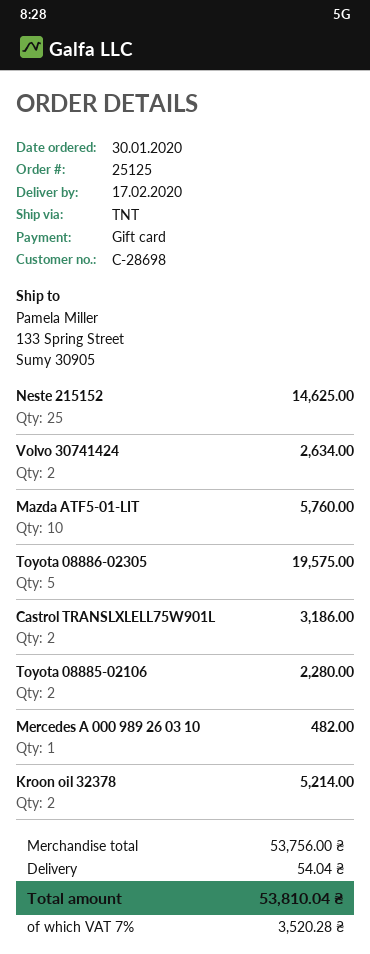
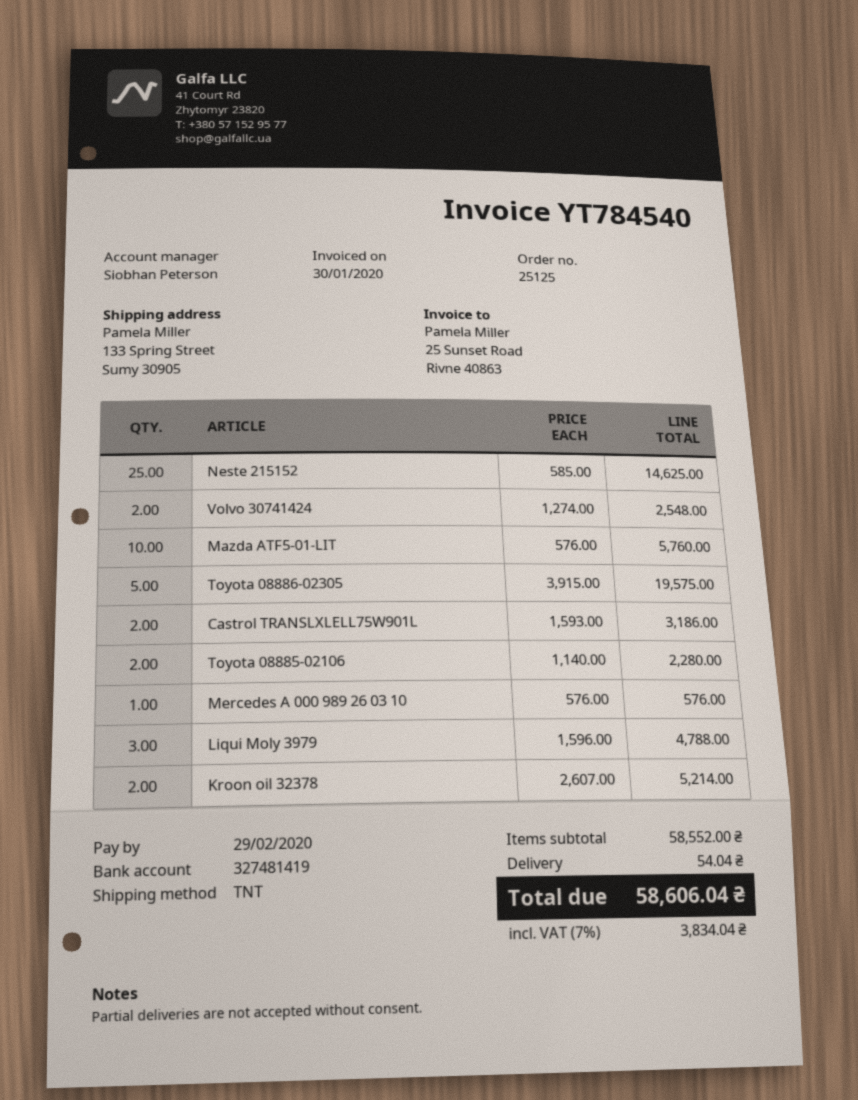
Volvo 30741424: 2 for 2634.00 -> 2 for 2548.00
Mercedes A 000 989 26 03 10: 1 for 482.00 -> 1 for 576.00
Liqui Moly 3979: none -> 3 for 4788.00
subtotal: 53756.00 -> 58552.00
tax: 7% = 3520.28 -> 7% = 3834.04
total: 53810.04 -> 58606.04

